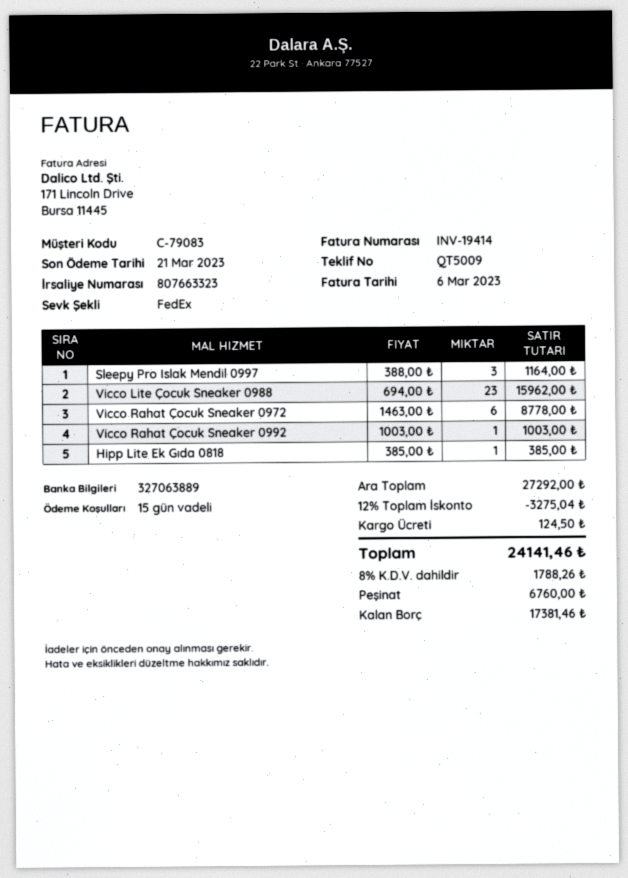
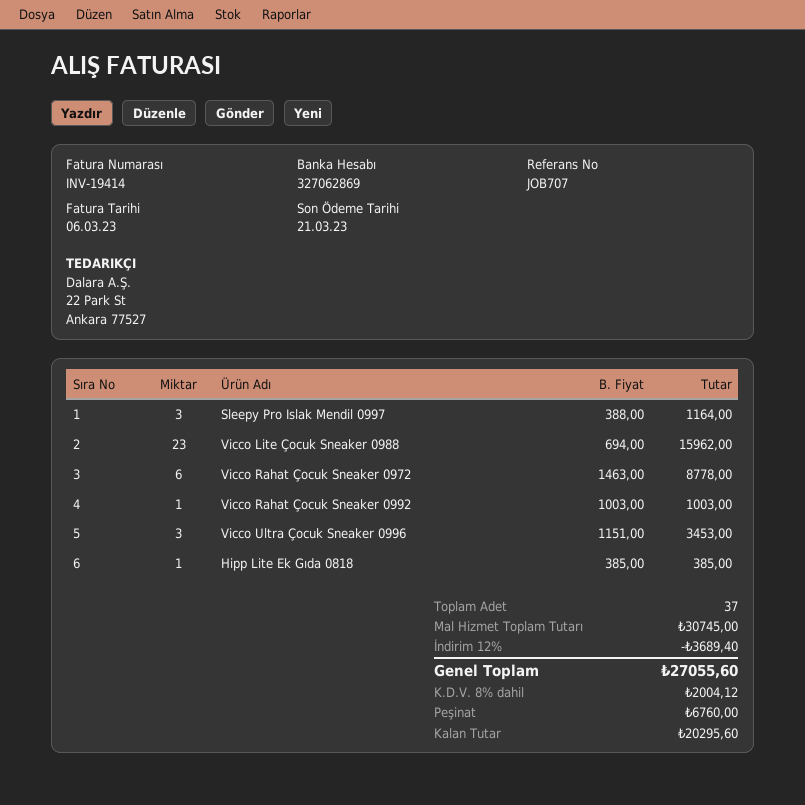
bank account: 327063889 -> 327062869
Vicco Ultra Çocuk Sneaker 0996: none -> 3 x 1151.00 = 3453.00
subtotal: 27292.00 -> 30745.00
discount: 12% = 3275.04 -> 12% = 3689.40
shipping: 124.50 -> none
tax: 8% = 1788.26 -> 8% = 2004.12
total: 24141.46 -> 27055.60
balance: 17381.46 -> 20295.60

